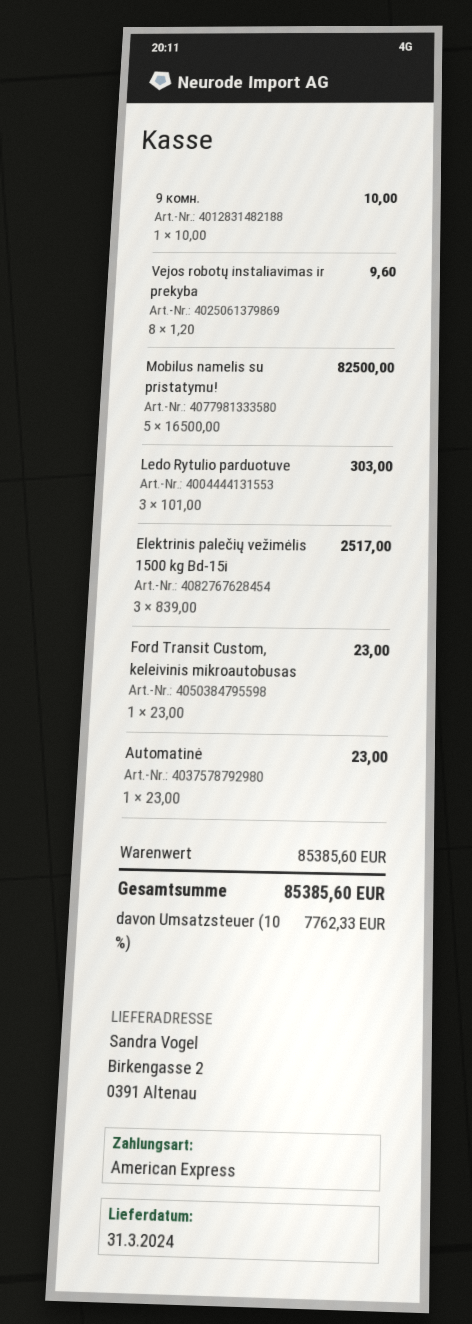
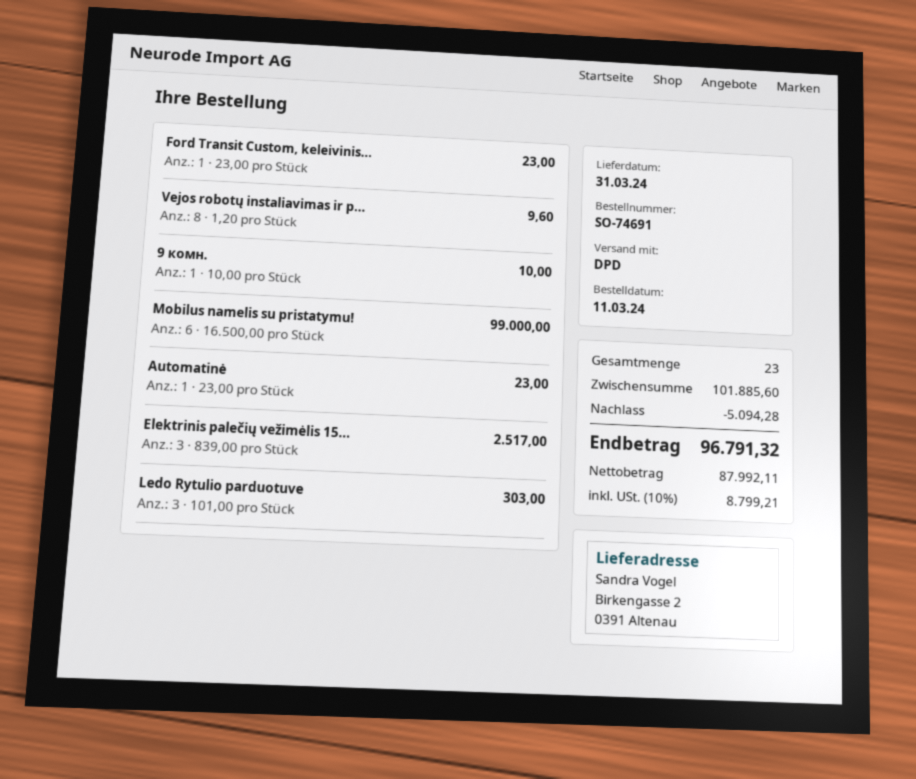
Mobilus namelis su pristatymu!: 5 x 16500.00 = 82500.00 -> 6 x 16500.00 = 99000.00
subtotal: 85385.60 -> 101885.60
discount: none -> 5094.28
tax: 10% = 7762.33 -> 10% = 8799.21
total: 85385.60 -> 96791.32

